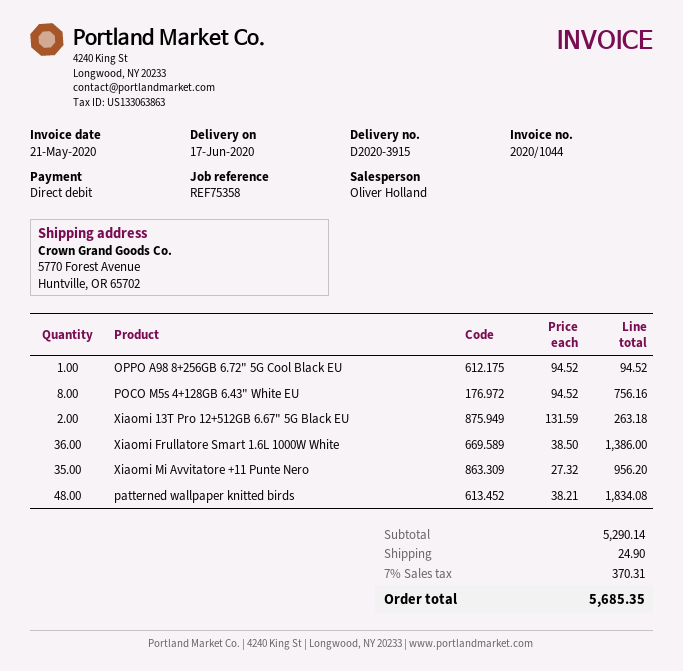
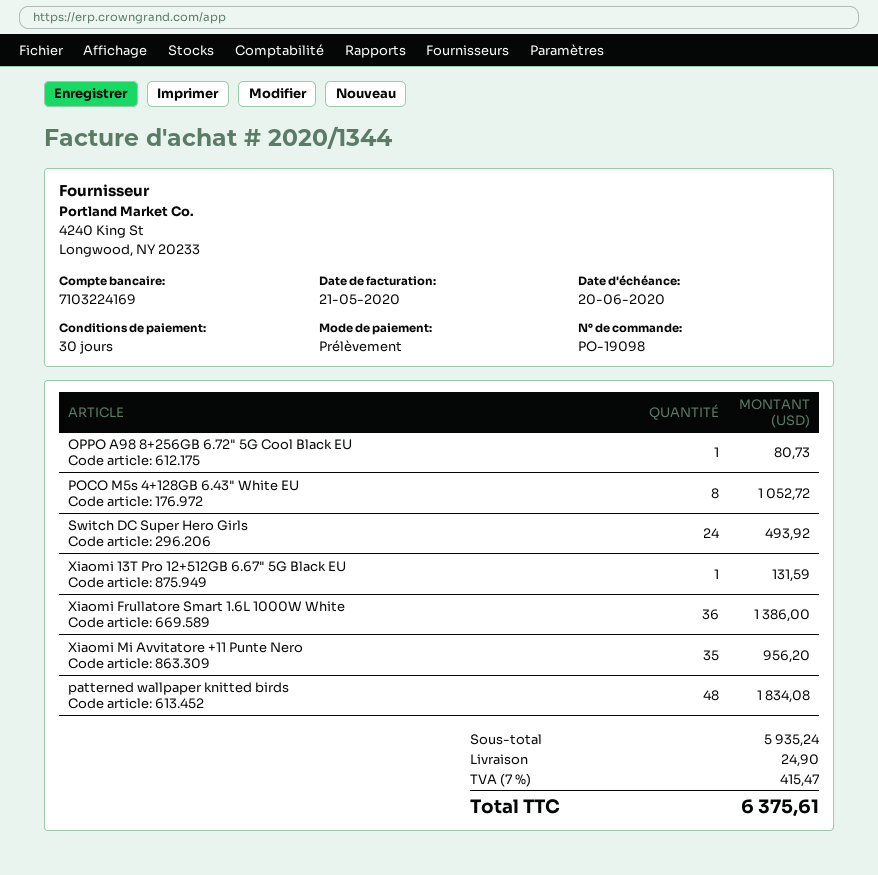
invoice number: 2020/1044 -> 2020/1344
OPPO A98 8+256GB 6.72" 5G Cool Black EU: 1 for 94.52 -> 1 for 80.73
POCO M5s 4+128GB 6.43" White EU: 8 for 756.16 -> 8 for 1052.72
Xiaomi 13T Pro 12+512GB 6.67" 5G Black EU: 2 for 263.18 -> 1 for 131.59
Switch DC Super Hero Girls: none -> 24 for 493.92
subtotal: 5290.14 -> 5935.24
tax: 7% = 370.31 -> 7% = 415.47
total: 5685.35 -> 6375.61

